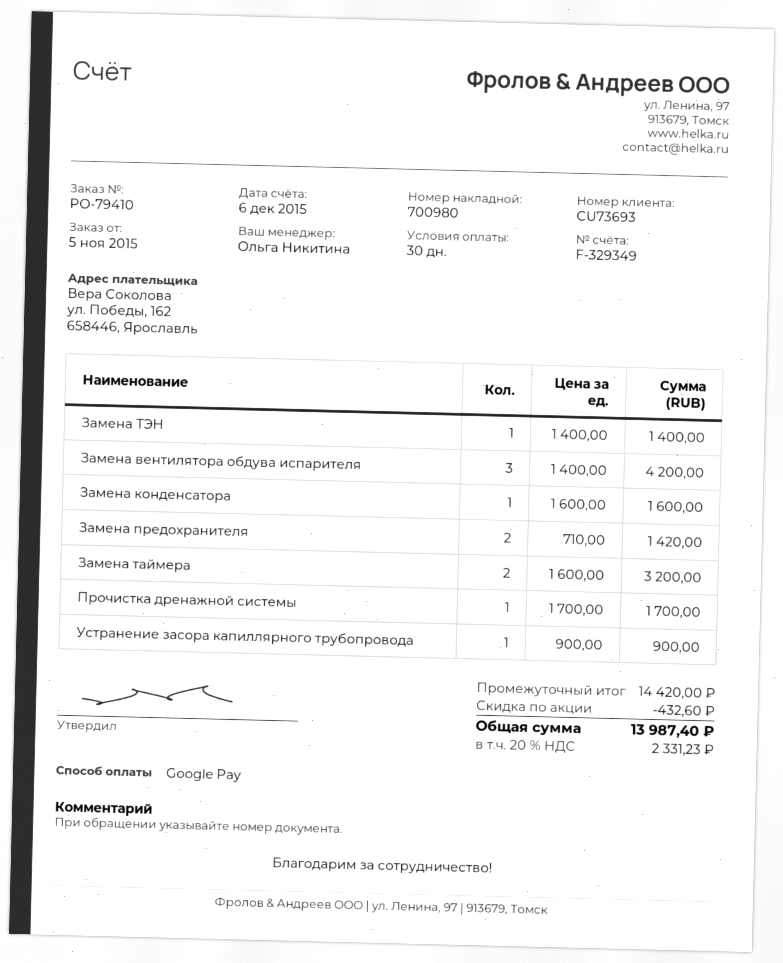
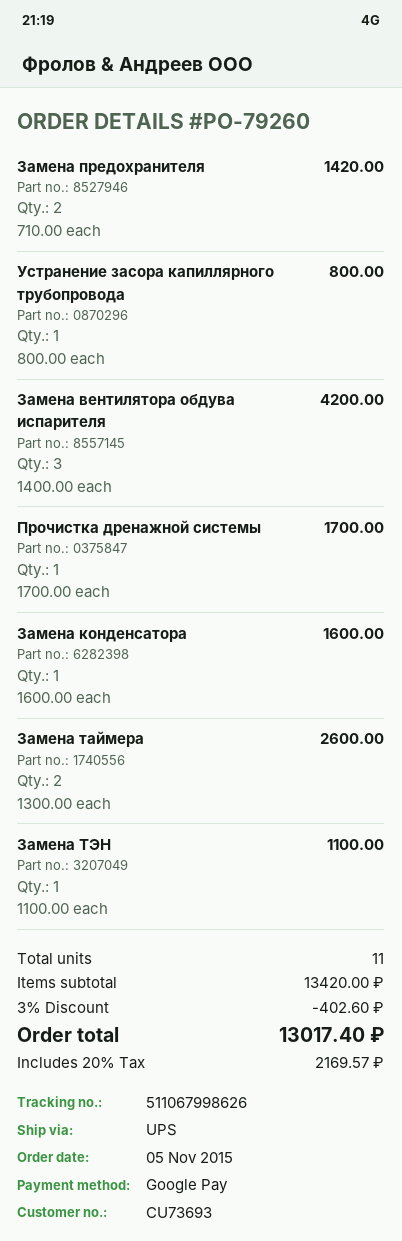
order number: PO-79410 -> PO-79260
Замена ТЭН: 1 x 1400.00 = 1400.00 -> 1 x 1100.00 = 1100.00
Замена таймера: 2 x 1600.00 = 3200.00 -> 2 x 1300.00 = 2600.00
Устранение засора капиллярного трубопровода: 1 x 900.00 = 900.00 -> 1 x 800.00 = 800.00
subtotal: 14420.00 -> 13420.00
discount: 432.60 -> 402.60
tax: 20% = 2331.23 -> 20% = 2169.57
total: 13987.40 -> 13017.40

